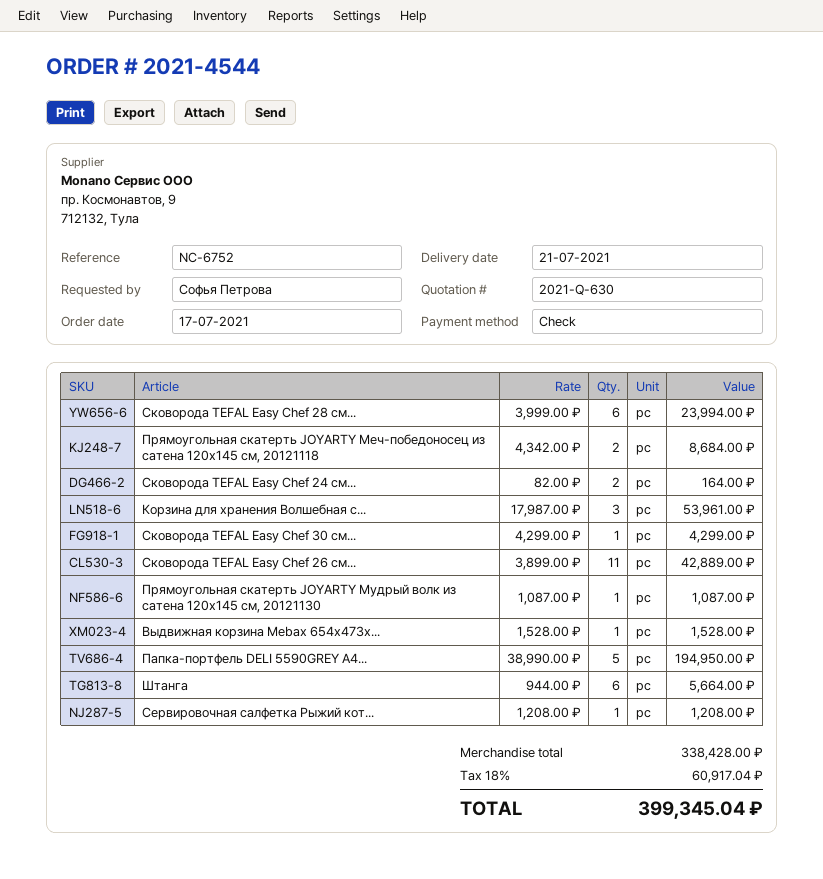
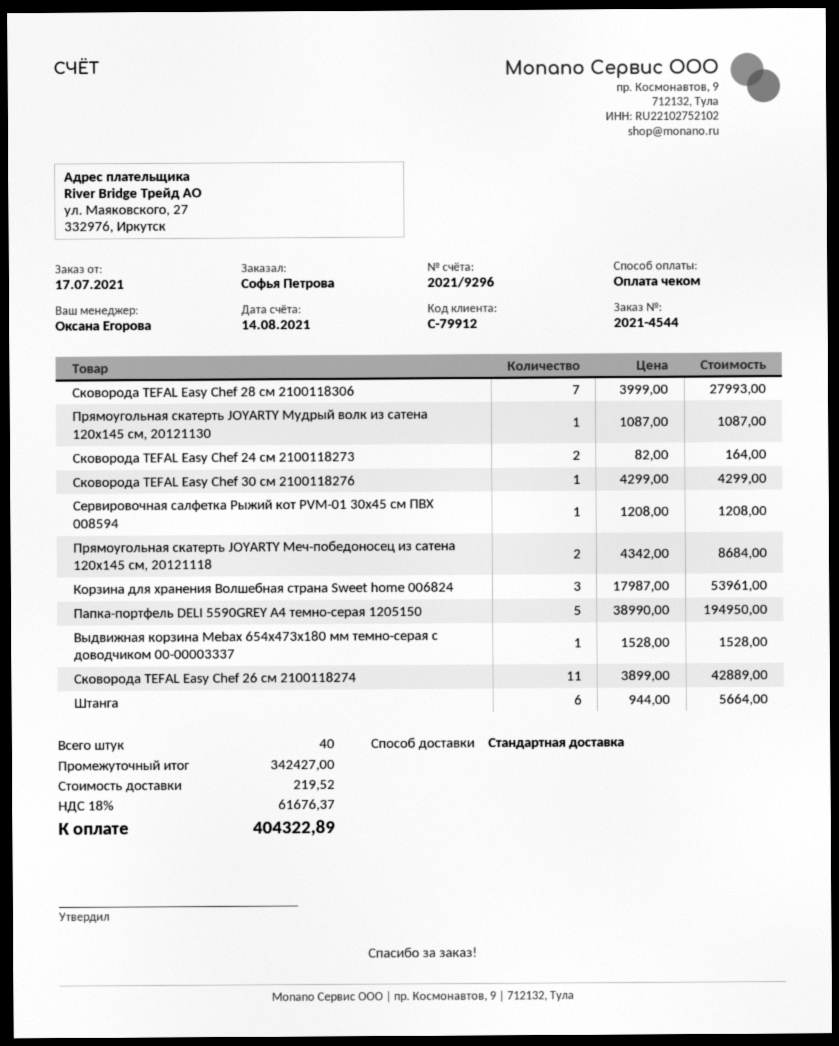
Сковорода TEFAL Easy Chef 28 см...: 6 x 3999.00 = 23994.00 -> 7 x 3999.00 = 27993.00
subtotal: 338428.00 -> 342427.00
shipping: none -> 219.52
tax: 18% = 60917.04 -> 18% = 61676.37
total: 399345.04 -> 404322.89

